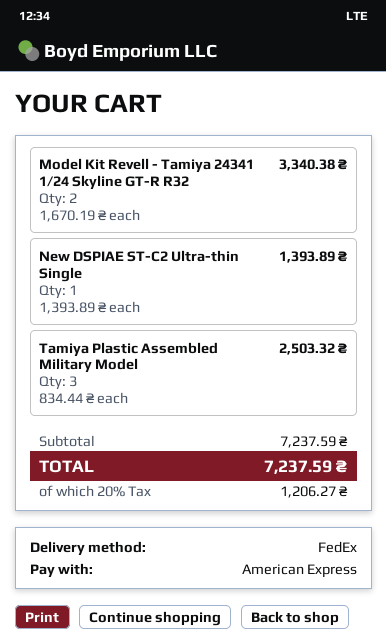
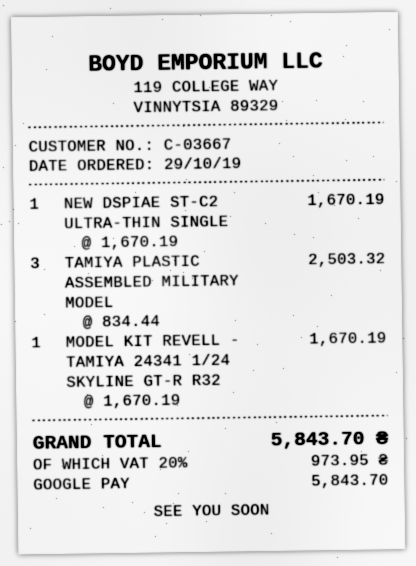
payment method: American Express -> Google Pay
Model Kit Revell - Tamiya 24341 1/24 Skyline GT-R R32: 2 x 1670.19 = 3340.38 -> 1 x 1670.19 = 1670.19
New DSPIAE ST-C2 Ultra-thin Single: 1 x 1393.89 = 1393.89 -> 1 x 1670.19 = 1670.19
tax: 20% = 1206.27 -> 20% = 973.95
total: 7237.59 -> 5843.70

